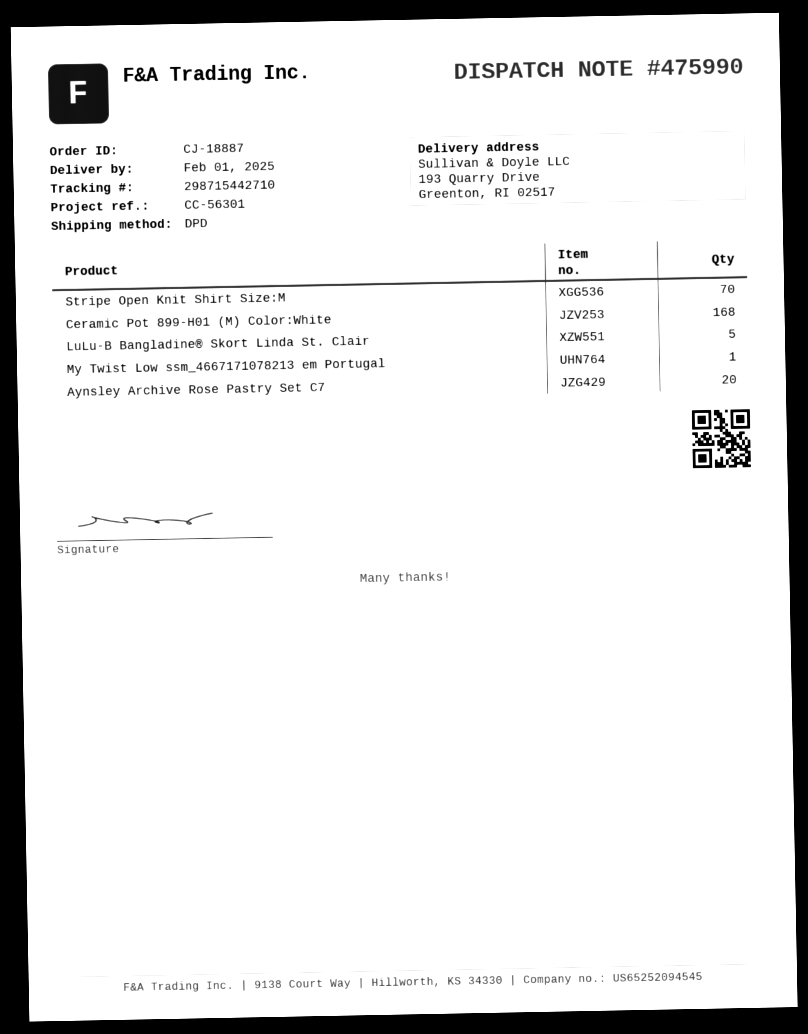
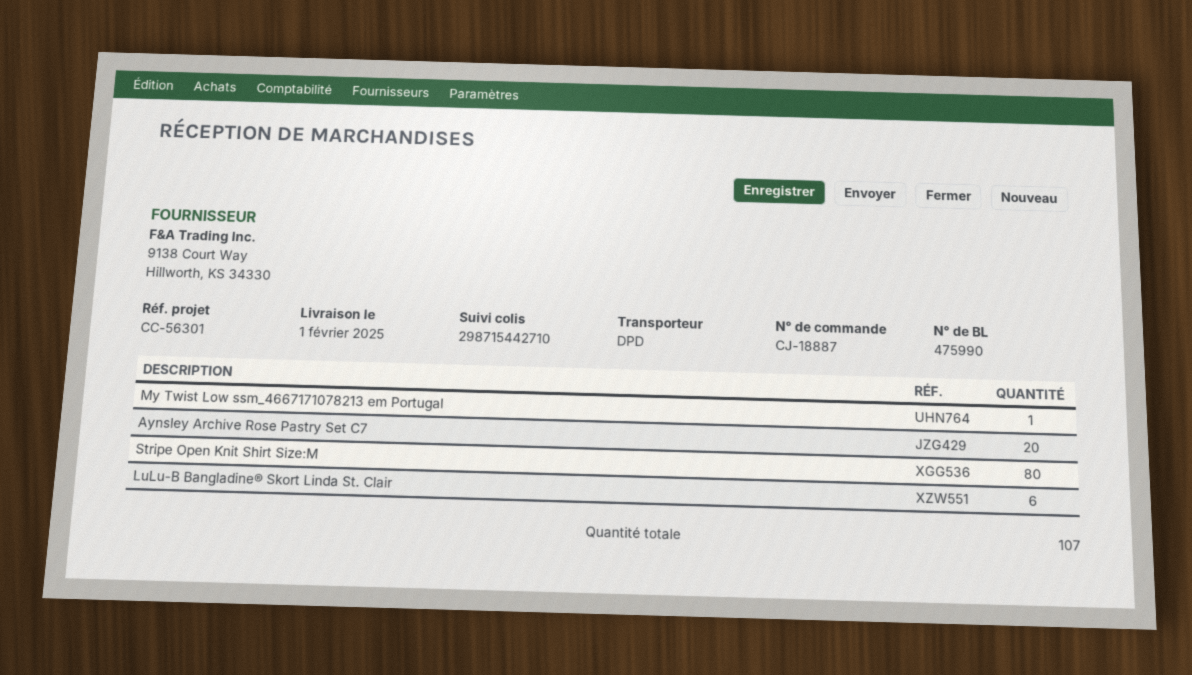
Stripe Open Knit Shirt Size:M: 70 -> 80
Ceramic Pot 899-H01 (M) Color:White: 168 -> none
LuLu-B Bangladine® Skort Linda St. Clair: 5 -> 6

